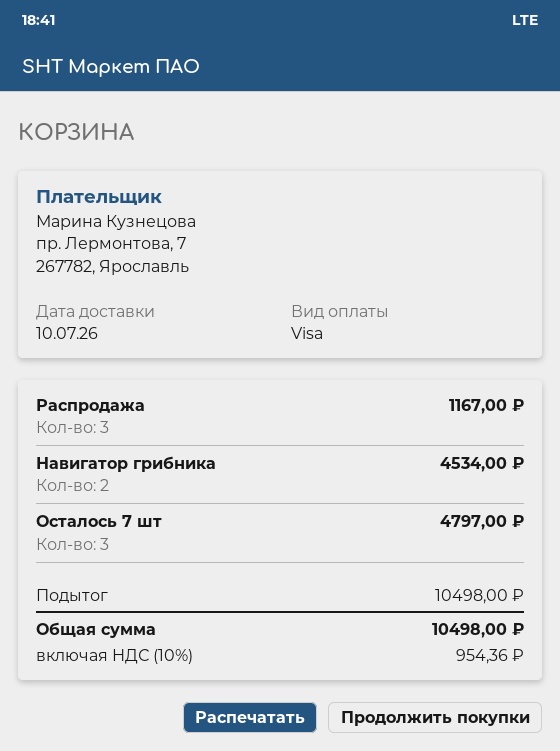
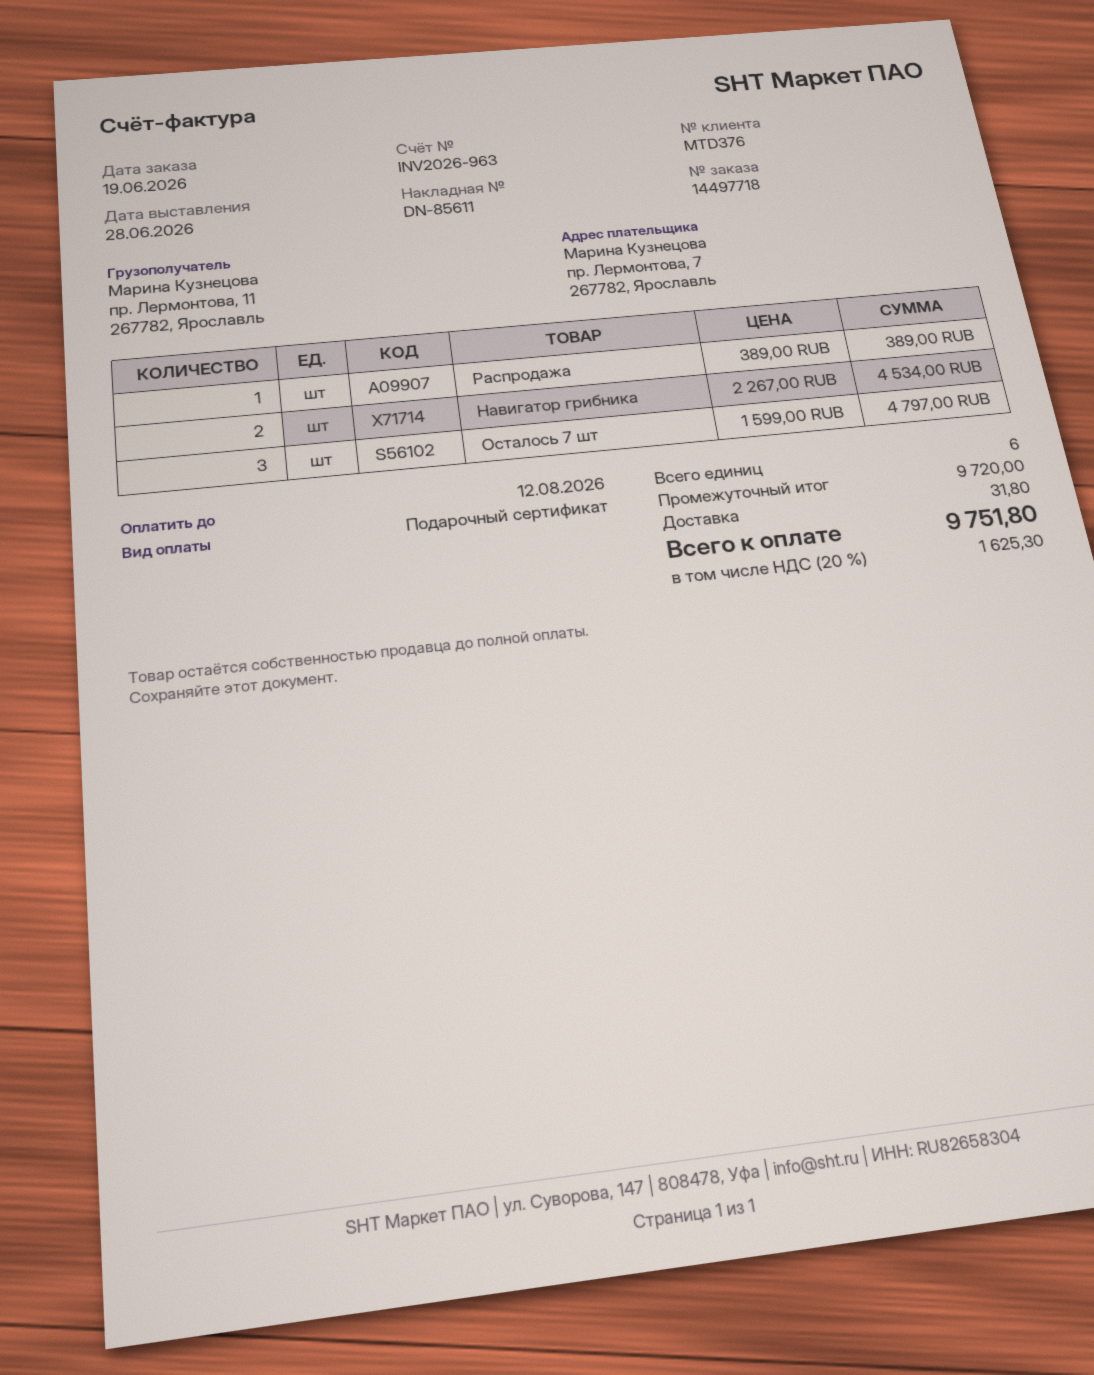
payment method: Visa -> gift card
Распродажа: 3 for 1167.00 -> 1 for 389.00
subtotal: 10498.00 -> 9720.00
shipping: none -> 31.80
tax: 10% = 954.36 -> 20% = 1625.30
total: 10498.00 -> 9751.80

